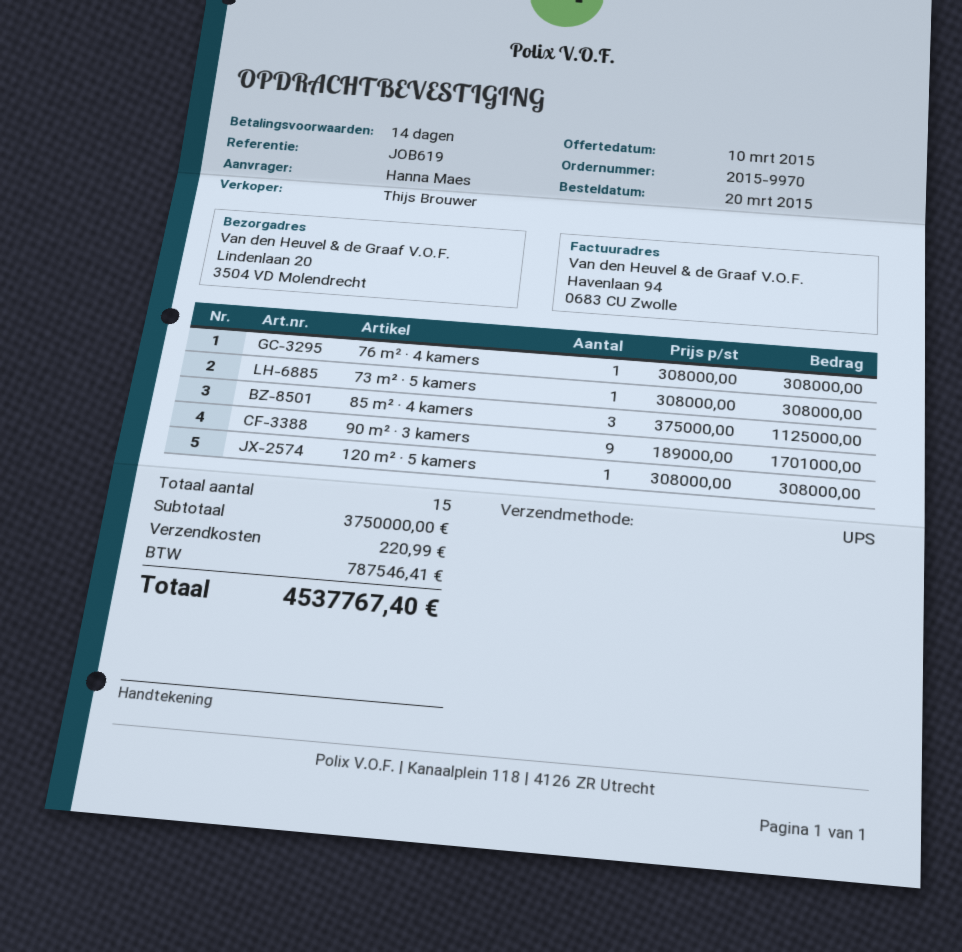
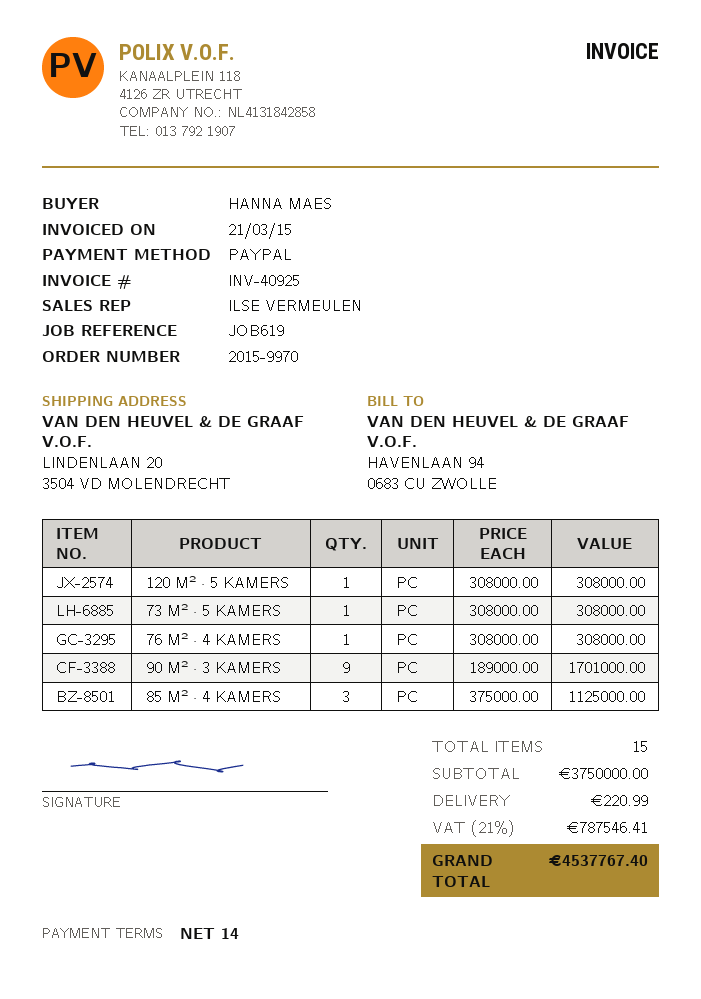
sales rep: Thijs Brouwer -> ILSE VERMEULEN

